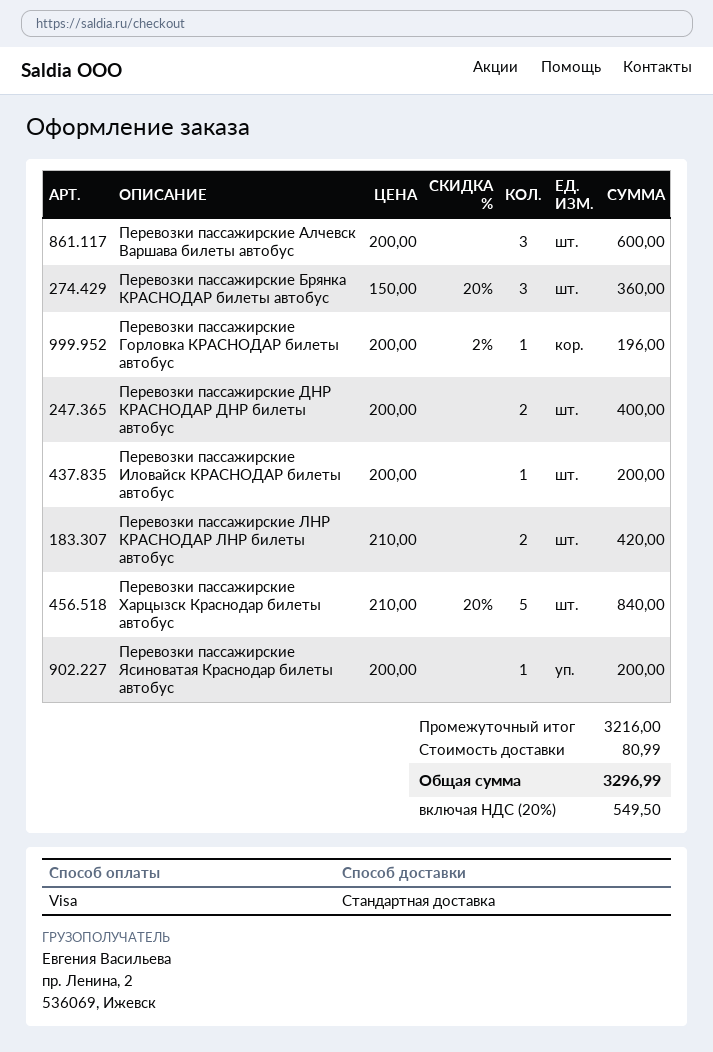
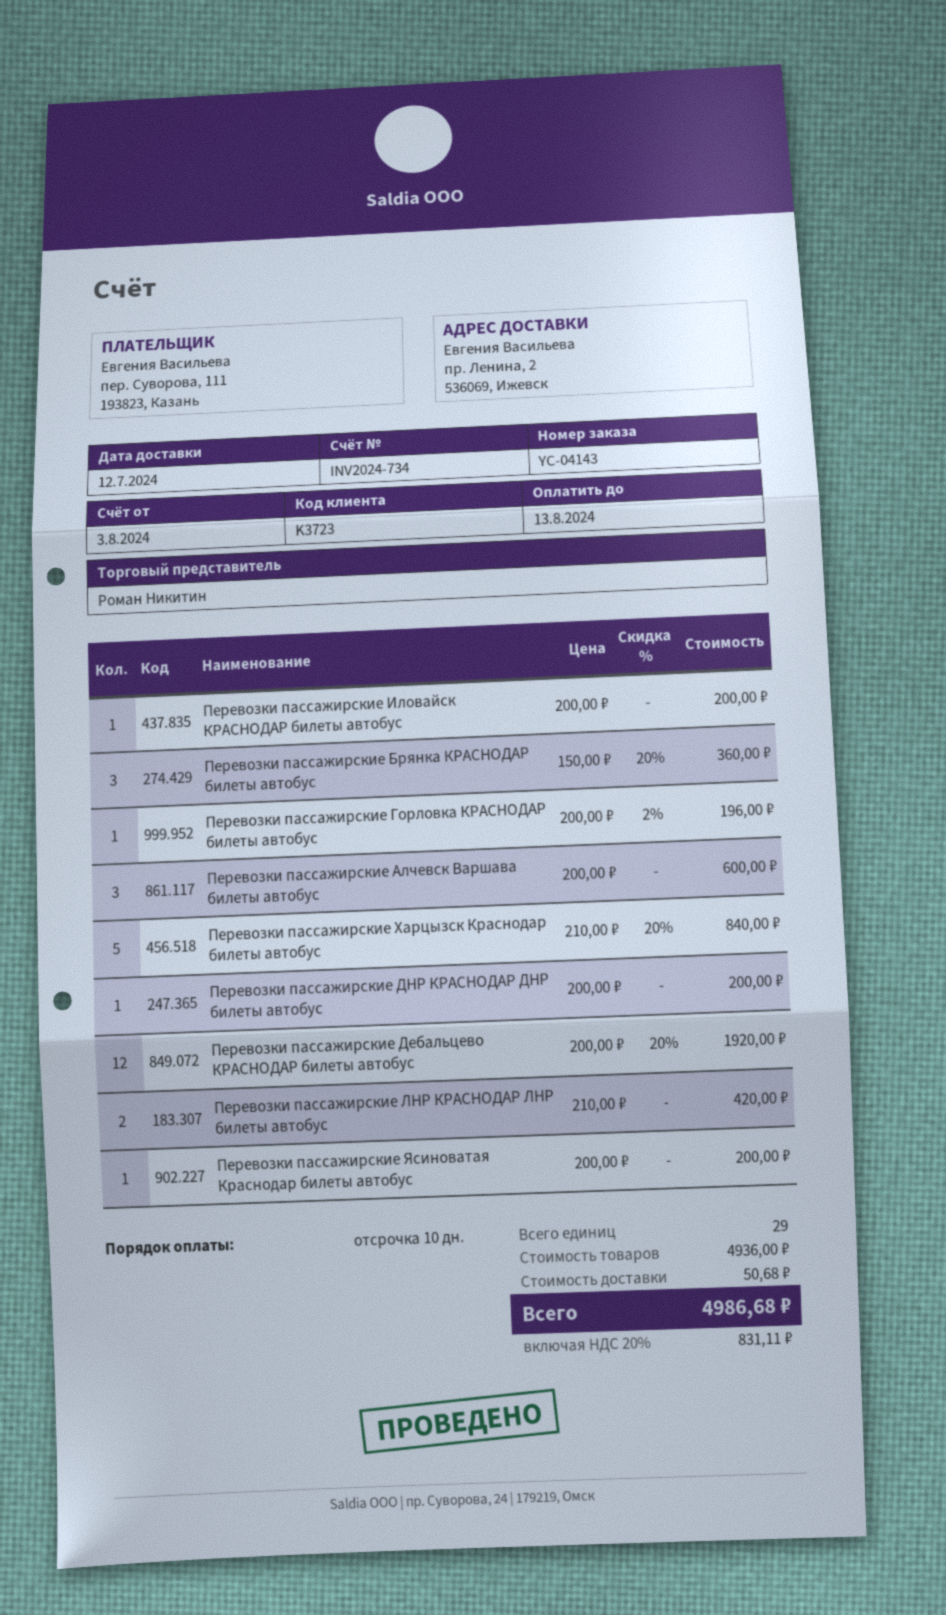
Перевозки пассажирские ДНР КРАСНОДАР ДНР билеты автобус: 2 x 200.00 = 400.00 -> 1 x 200.00 = 200.00
Перевозки пассажирские Дебальцево КРАСНОДАР билеты автобус: none -> 12 x 200.00 - 20% = 1920.00
subtotal: 3216.00 -> 4936.00
shipping: 80.99 -> 50.68
tax: 20% = 549.50 -> 20% = 831.11
total: 3296.99 -> 4986.68

